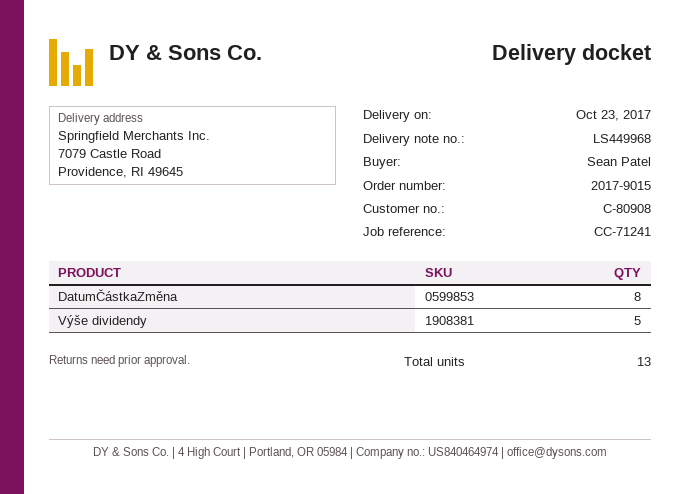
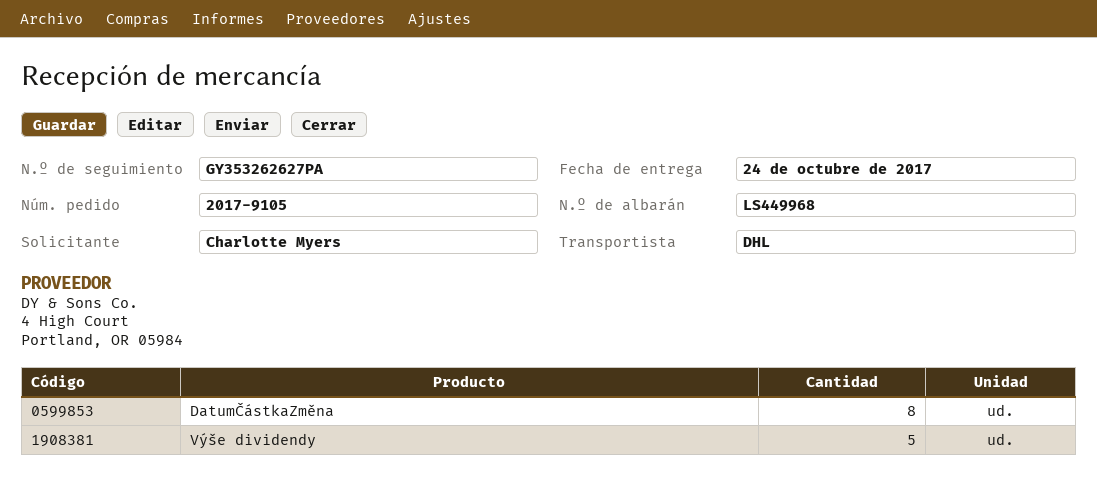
order number: 2017-9015 -> 2017-9105
delivery date: 2017-10-23 -> 2017-10-24
ordered by: Sean Patel -> Charlotte Myers

